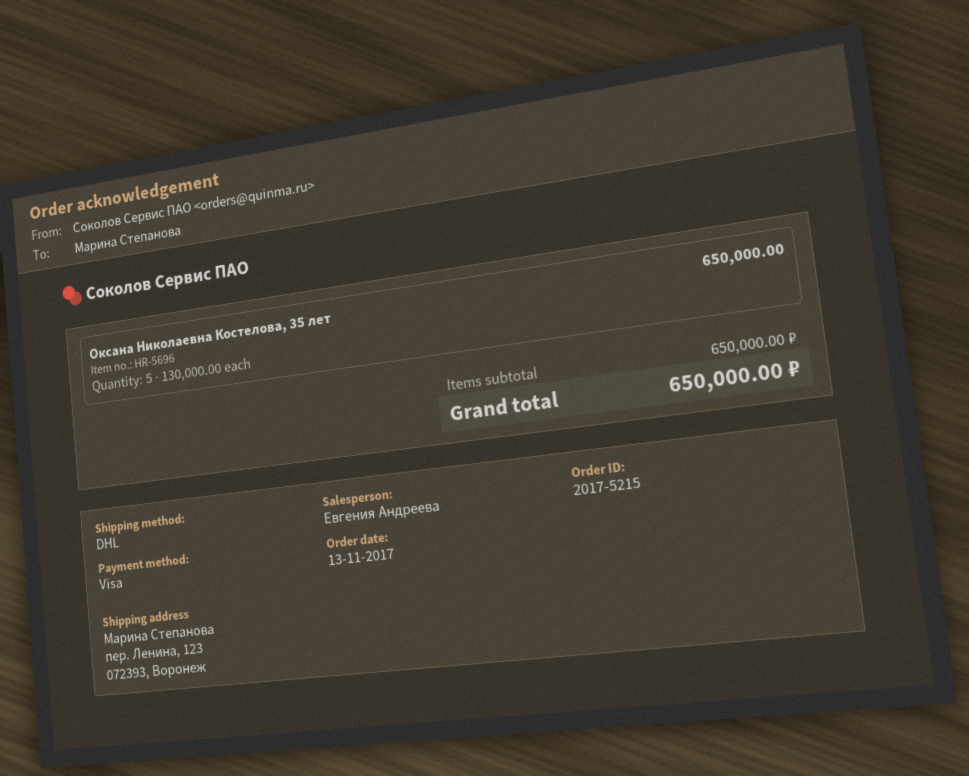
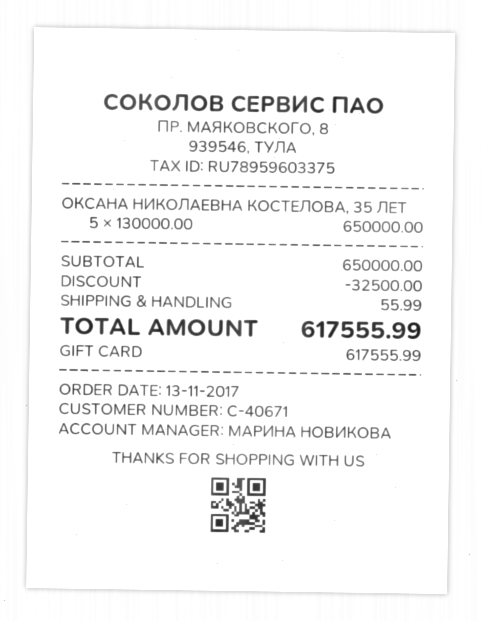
sales rep: Евгения Андреева -> МАРИНА НОВИКОВА
payment method: Visa -> gift card
discount: none -> 32500.00
shipping: none -> 55.99
total: 650000.00 -> 617555.99

